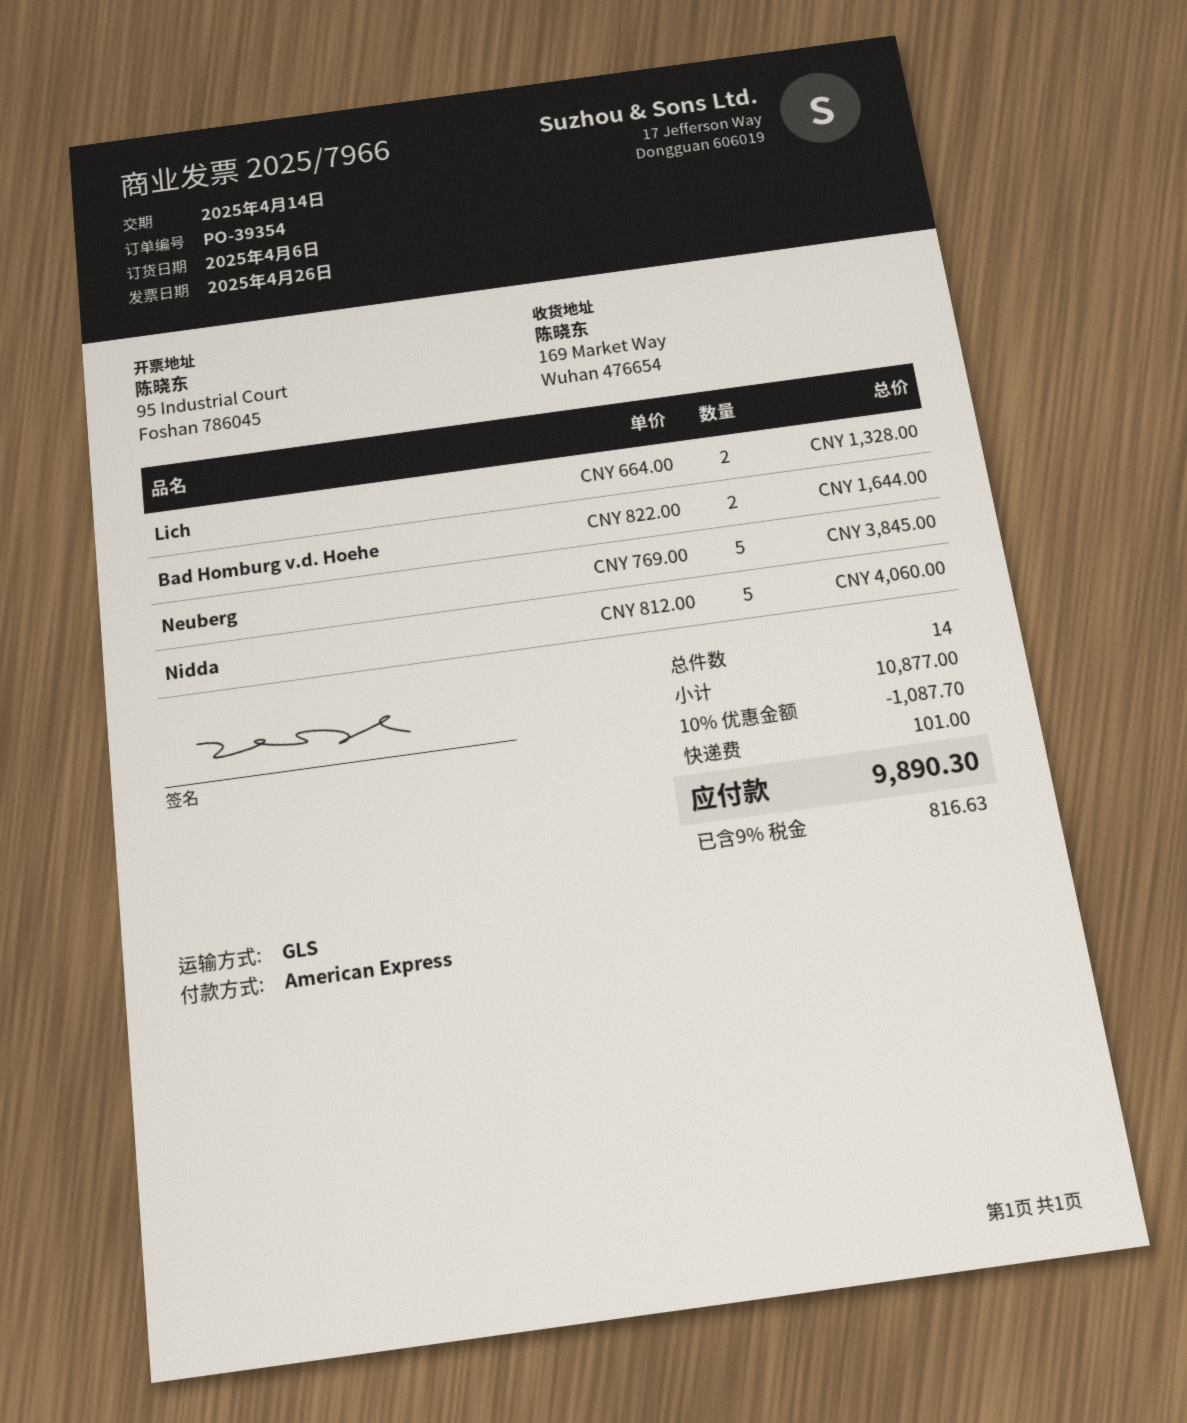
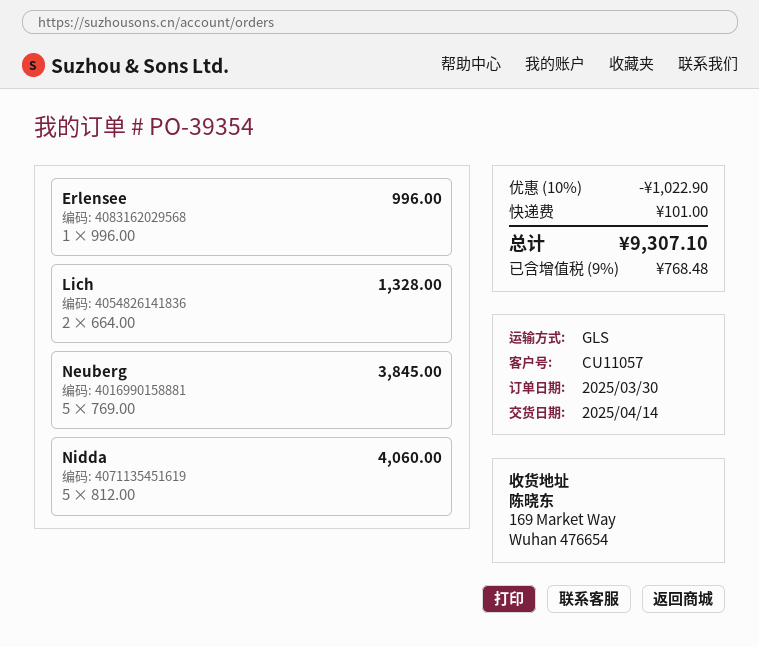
order date: 2025-04-06 -> 2025-03-30
Bad Homburg v.d. Hoehe: 2 x 822.00 = 1644.00 -> none
Erlensee: none -> 1 x 996.00 = 996.00
discount: 10% = 1087.70 -> 10% = 1022.90
tax: 9% = 816.63 -> 9% = 768.48
total: 9890.30 -> 9307.10

